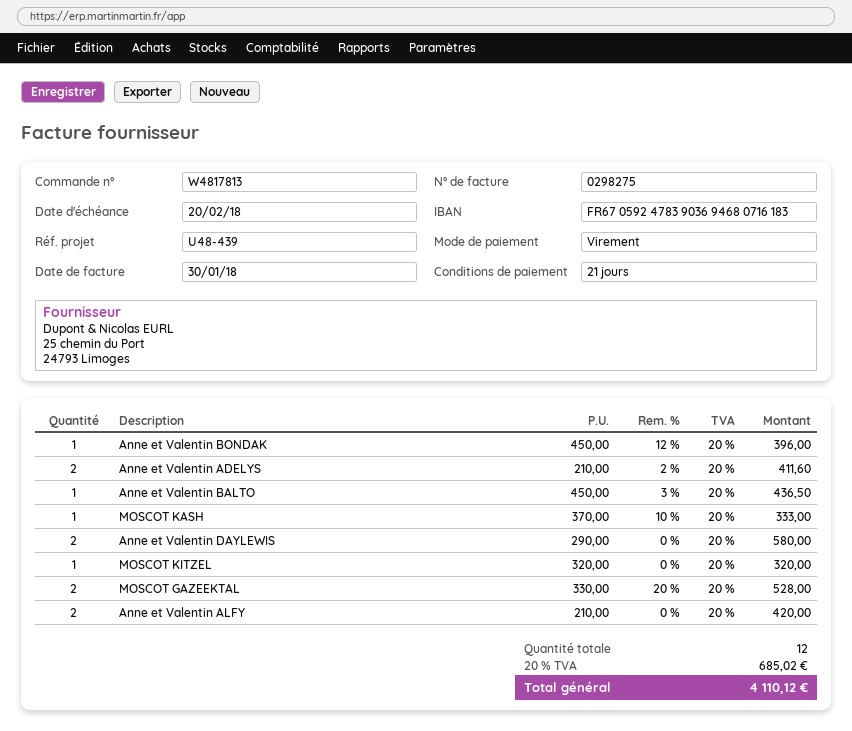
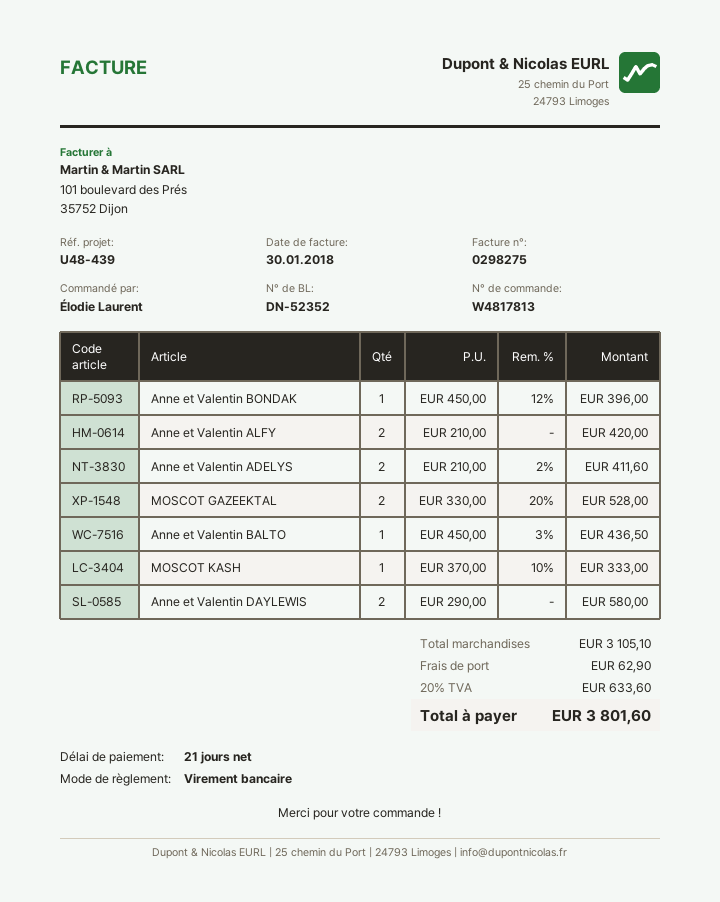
MOSCOT KITZEL: 1 x 320.00 = 320.00 -> none
shipping: none -> 62.90
tax: 20% = 685.02 -> 20% = 633.60
total: 4110.12 -> 3801.60

